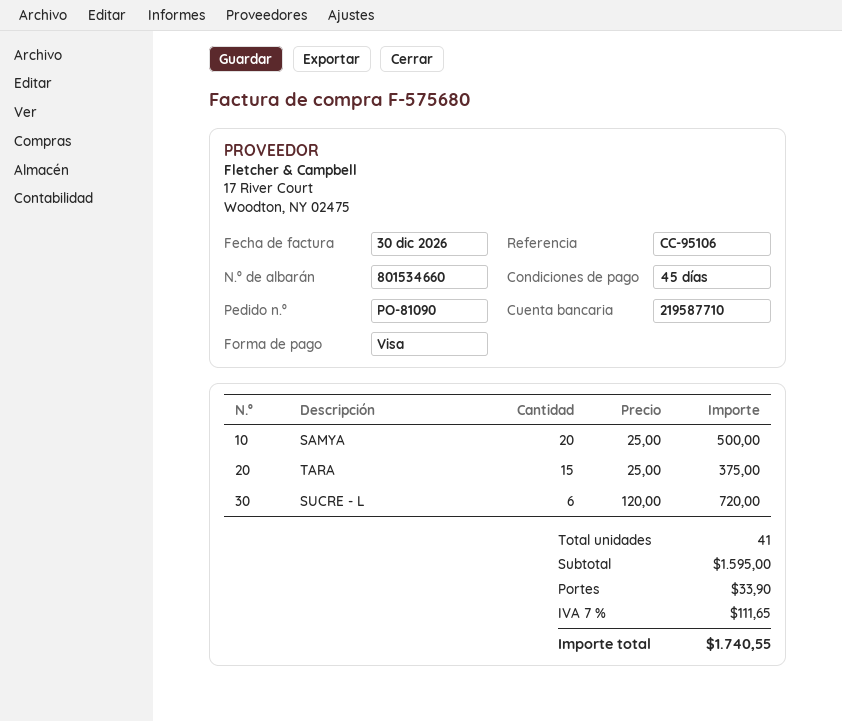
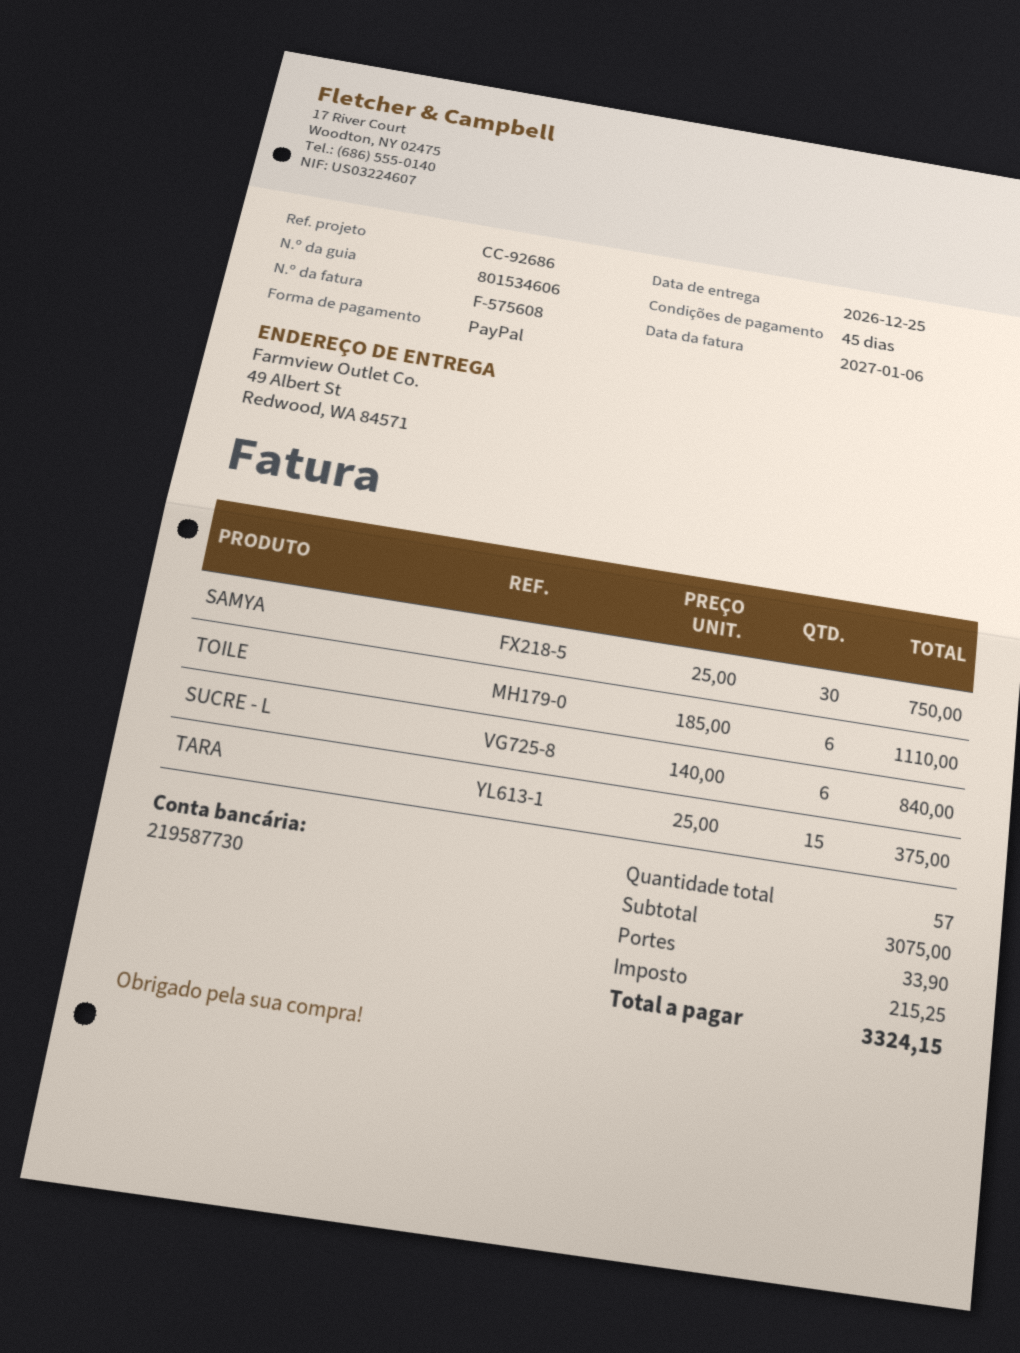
delivery note number: 801534660 -> 801534606
invoice number: F-575680 -> F-575608
invoice date: 2026-12-30 -> 2027-01-06
reference: CC-95106 -> CC-92686
payment method: Visa -> PayPal
bank account: 219587710 -> 219587730
SAMYA: 20 x 25.00 = 500.00 -> 30 x 25.00 = 750.00
SUCRE - L: 6 x 120.00 = 720.00 -> 6 x 140.00 = 840.00
TOILE: none -> 6 x 185.00 = 1110.00
total quantity: 41 -> 57
subtotal: 1595.00 -> 3075.00
tax: 111.65 -> 215.25
total: 1740.55 -> 3324.15

